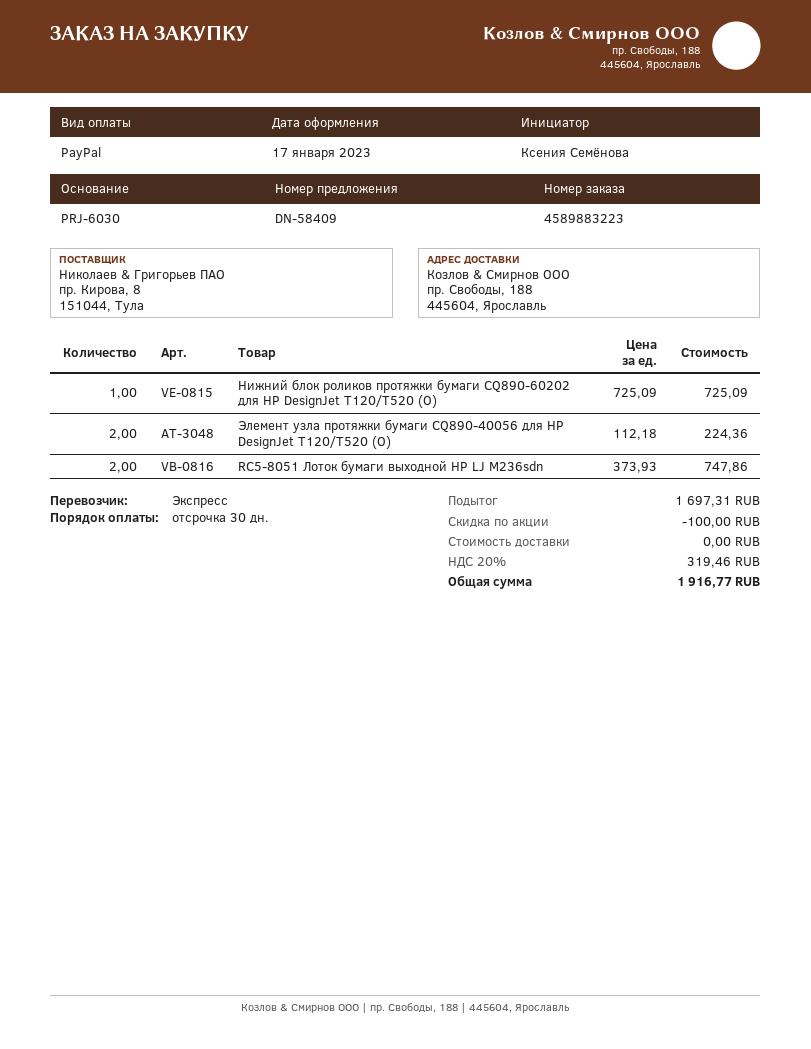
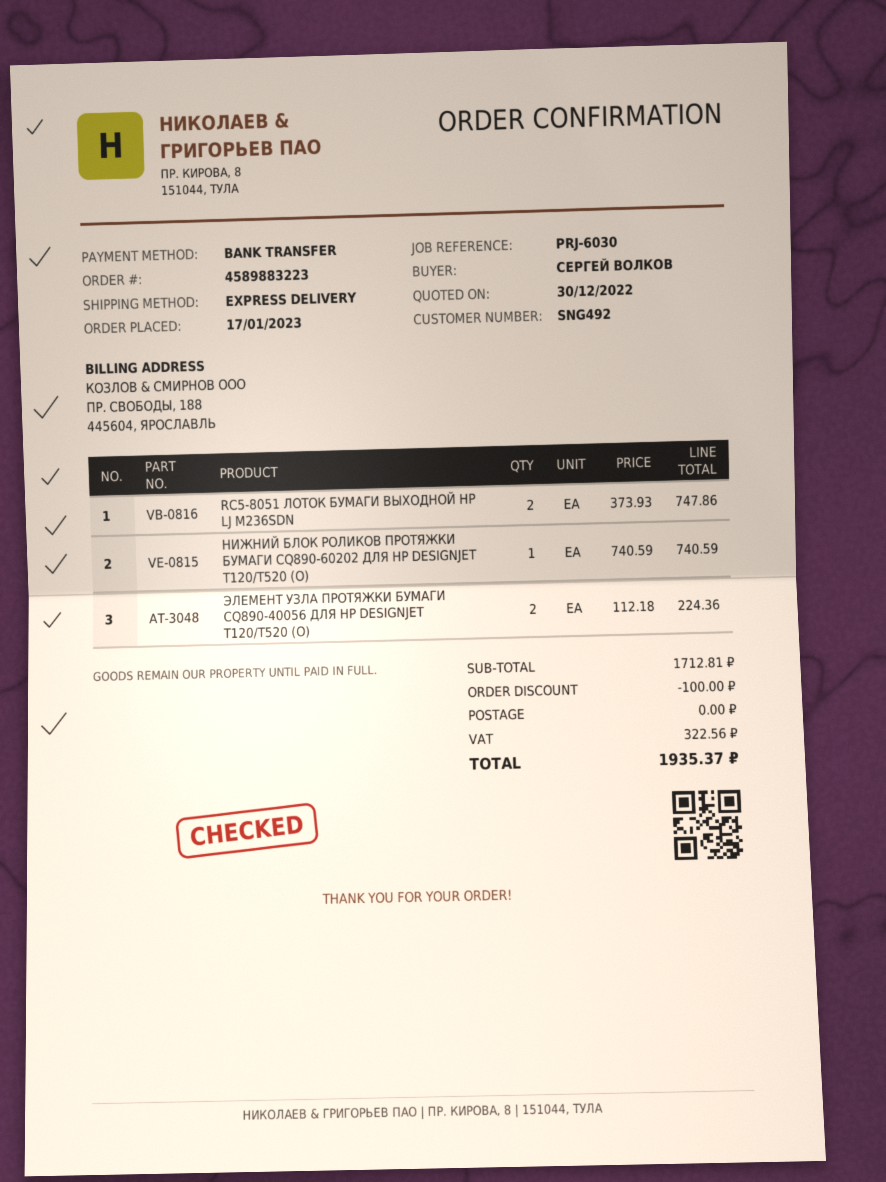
ordered by: Ксения Семёнова -> СЕРГЕЙ ВОЛКОВ
payment method: PayPal -> bank transfer
Нижний блок роликов протяжки бумаги CQ890-60202 для HP DesignJet T120/T520 (O): 1 x 725.09 = 725.09 -> 1 x 740.59 = 740.59
subtotal: 1697.31 -> 1712.81
tax: 319.46 -> 322.56
total: 1916.77 -> 1935.37

